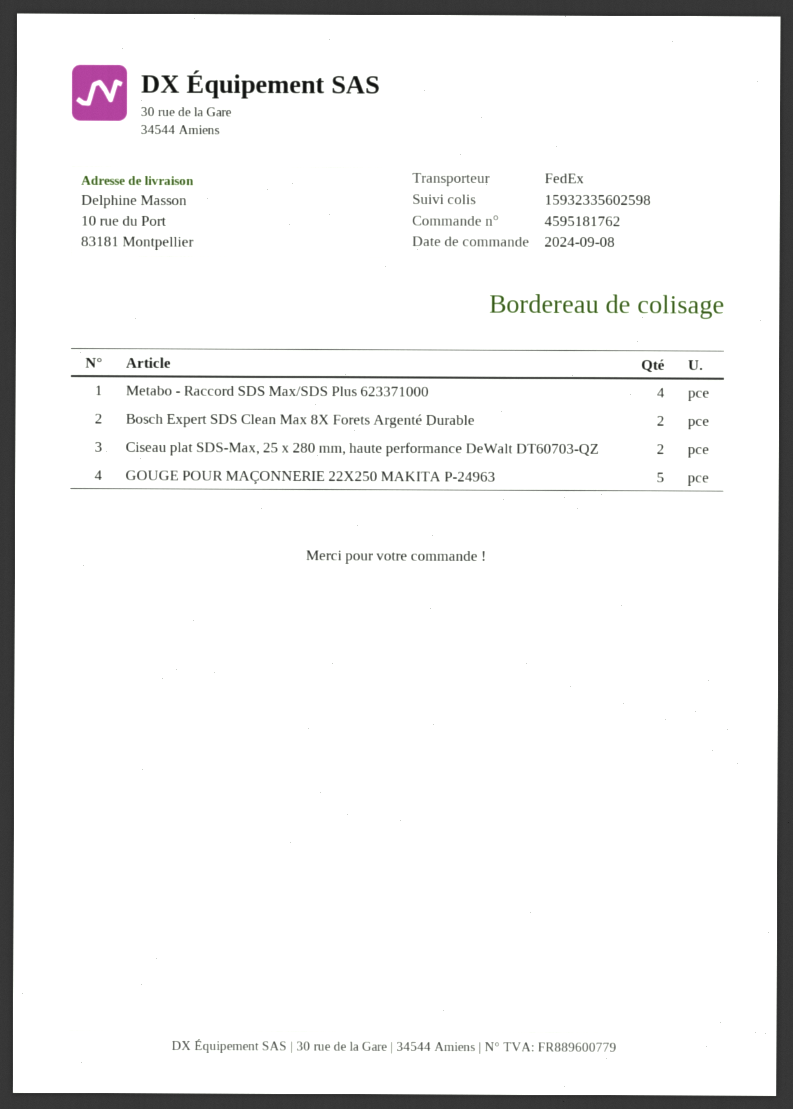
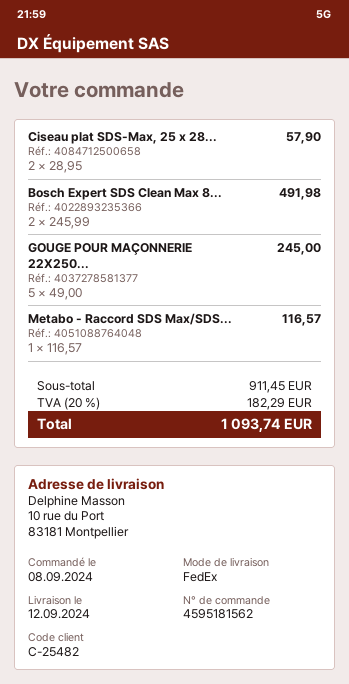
order number: 4595181762 -> 4595181562
Metabo - Raccord SDS Max/SDS Plus 623371000: 4 -> 1

